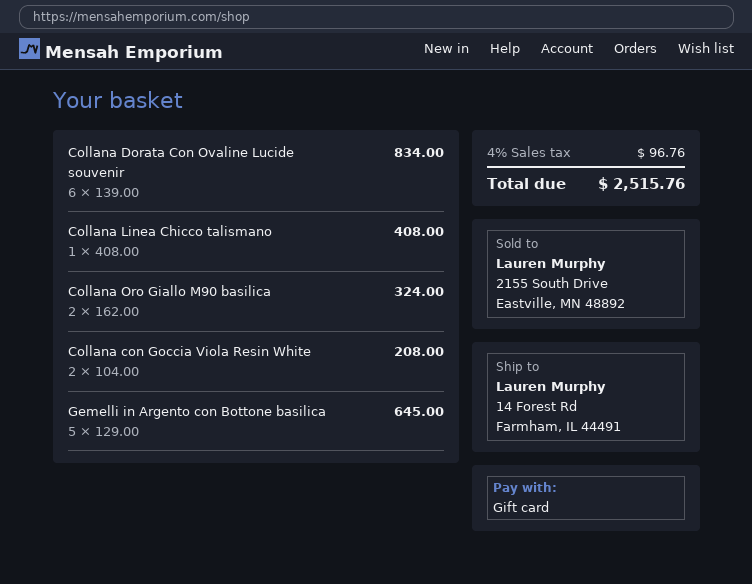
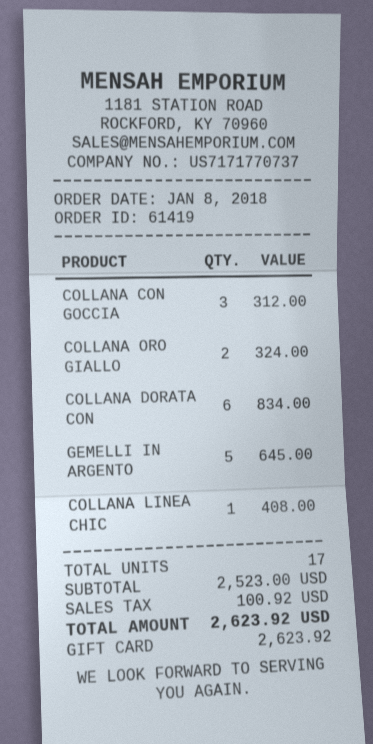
Collana con Goccia Viola Resin White: 2 for 208.00 -> 3 for 312.00
tax: 96.76 -> 100.92
total: 2515.76 -> 2623.92

